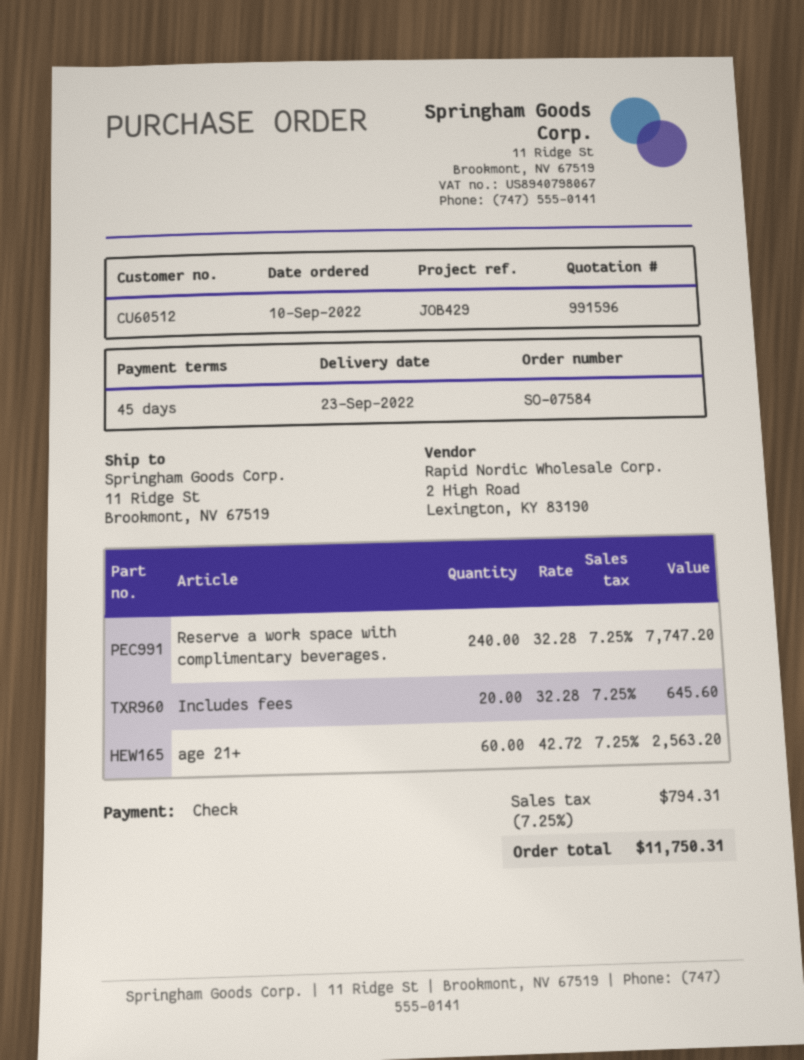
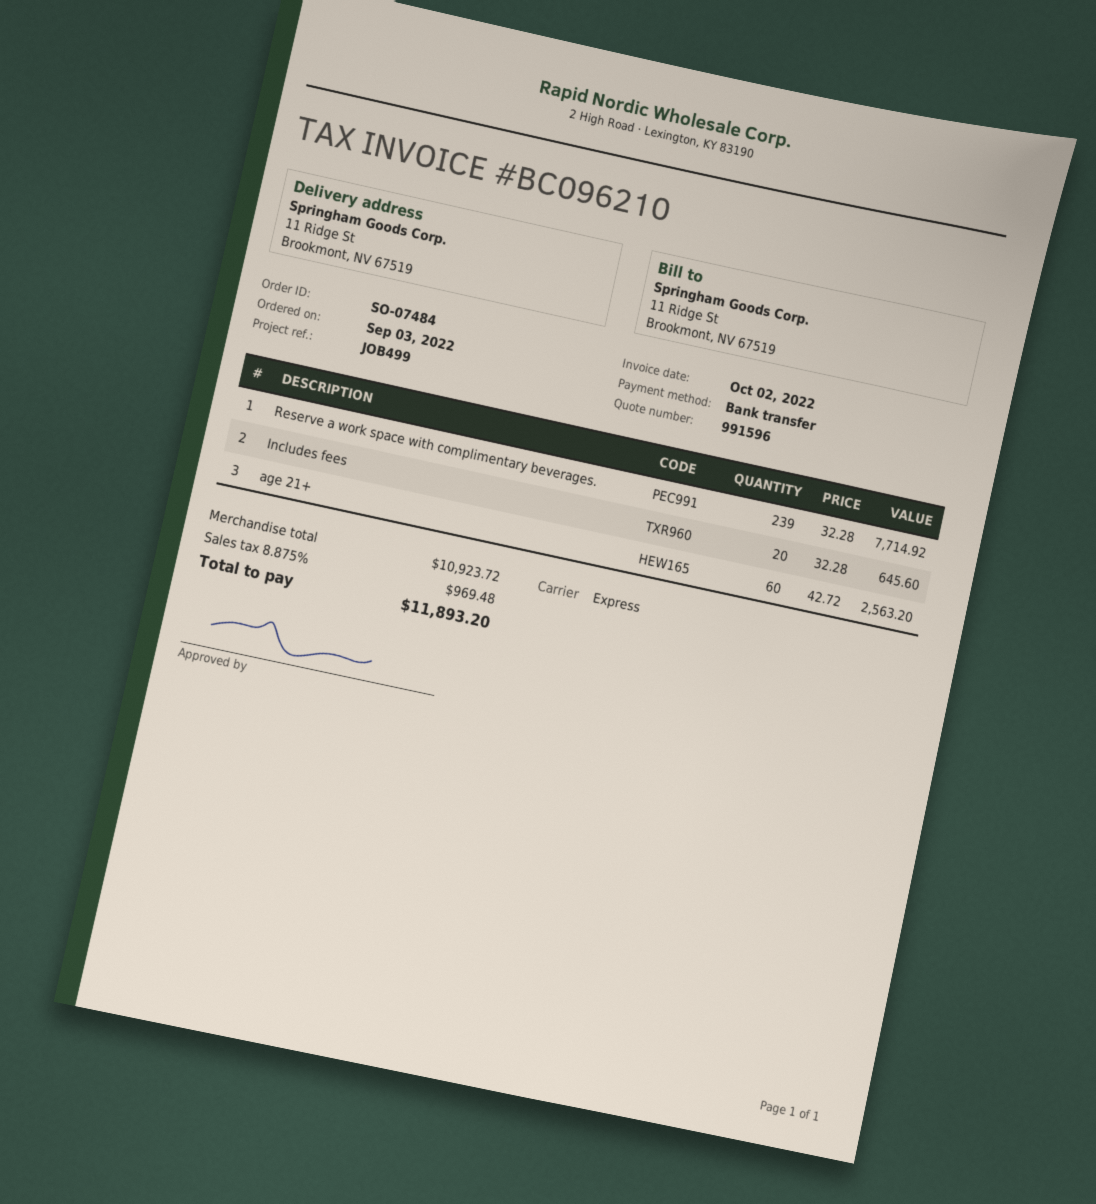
order number: SO-07584 -> SO-07484
order date: 2022-09-10 -> 2022-09-03
reference: JOB429 -> JOB499
payment method: cheque -> bank transfer
Reserve a work space with complimentary beverages.: 240 x 32.28 = 7747.20 -> 239 x 32.28 = 7714.92
tax: 7.25% = 794.31 -> 8.875% = 969.48
total: 11750.31 -> 11893.20

